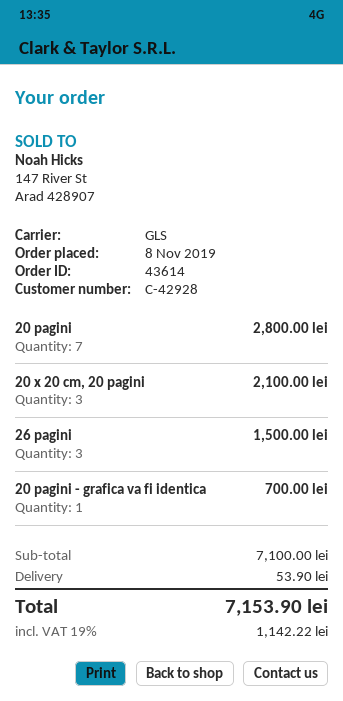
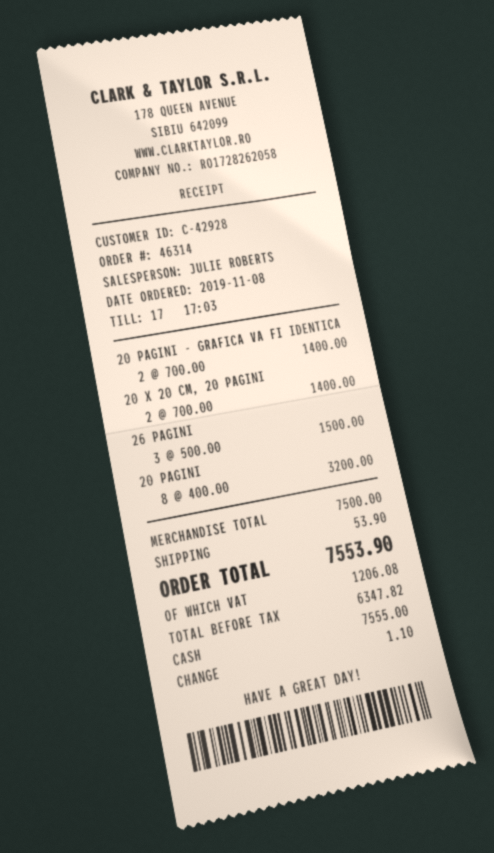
order number: 43614 -> 46314
20 pagini: 7 for 2800.00 -> 8 for 3200.00
20 x 20 cm, 20 pagini: 3 for 2100.00 -> 2 for 1400.00
20 pagini - grafica va fi identica: 1 for 700.00 -> 2 for 1400.00
subtotal: 7100.00 -> 7500.00
tax: 1142.22 -> 1206.08
total: 7153.90 -> 7553.90

